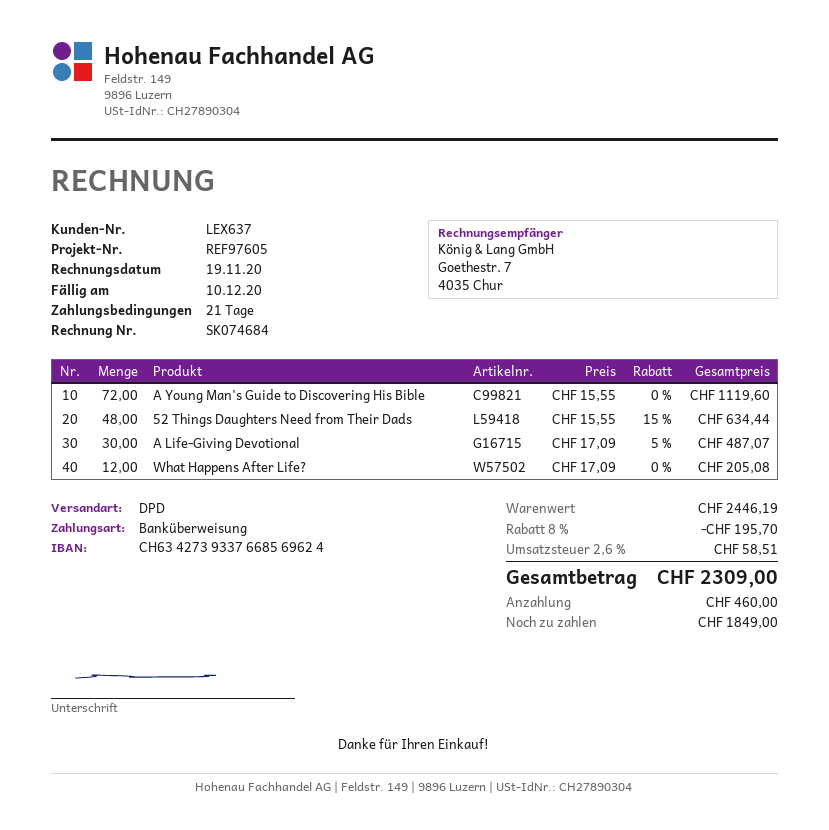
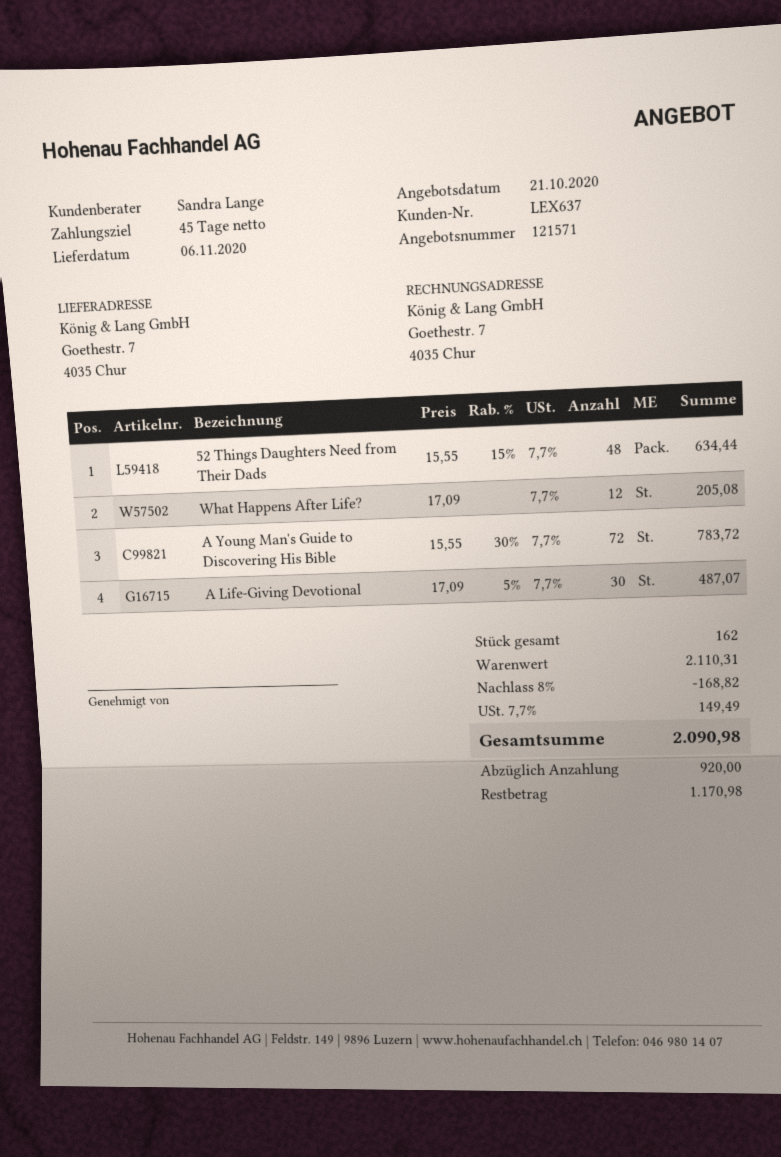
payment terms: 21 days -> 45 days
A Young Man's Guide to Discovering His Bible: 72 x 15.55 = 1119.60 -> 72 x 15.55 - 30% = 783.72
subtotal: 2446.19 -> 2110.31
discount: 8% = 195.70 -> 8% = 168.82
tax: 2.6% = 58.51 -> 7.7% = 149.49
total: 2309.00 -> 2090.98
deposit: 460.00 -> 920.00
balance: 1849.00 -> 1170.98

